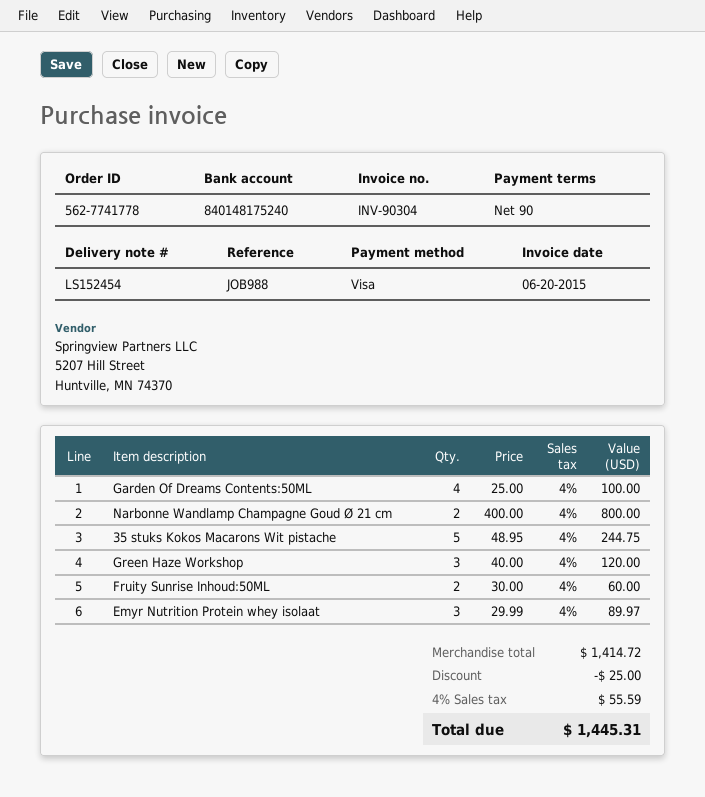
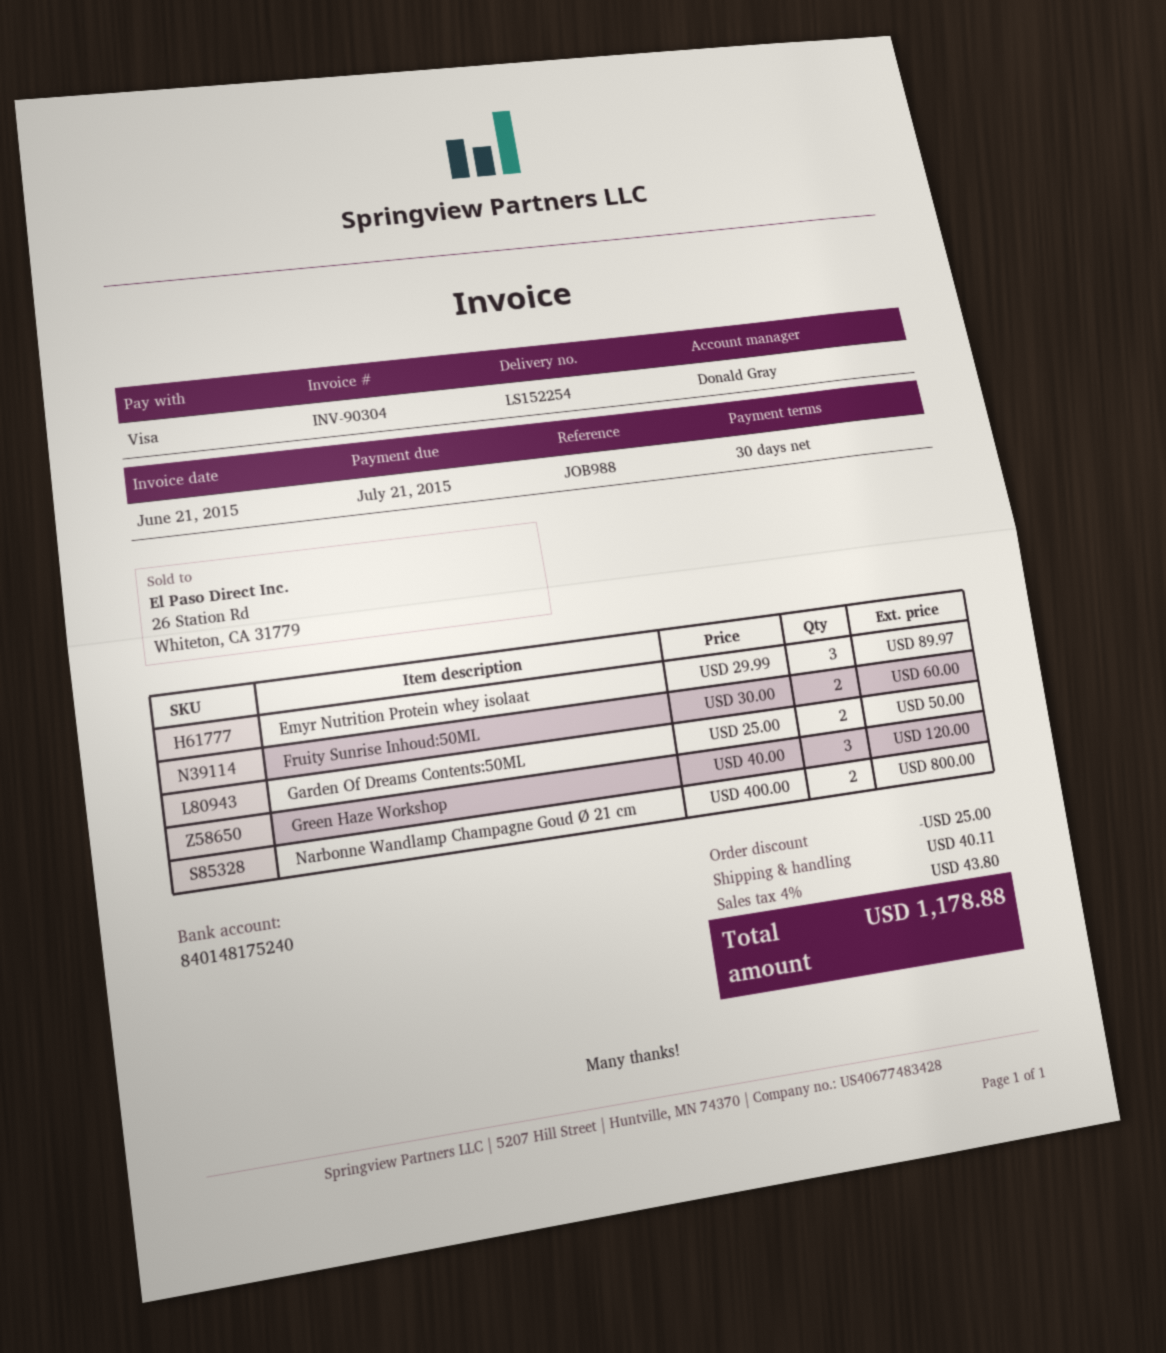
delivery note number: LS152454 -> LS152254
invoice date: 2015-06-20 -> 2015-06-21
payment terms: 90 days -> 30 days
Garden Of Dreams Contents:50ML: 4 x 25.00 = 100.00 -> 2 x 25.00 = 50.00
35 stuks Kokos Macarons Wit pistache: 5 x 48.95 = 244.75 -> none
shipping: none -> 40.11
tax: 4% = 55.59 -> 4% = 43.80
total: 1445.31 -> 1178.88

